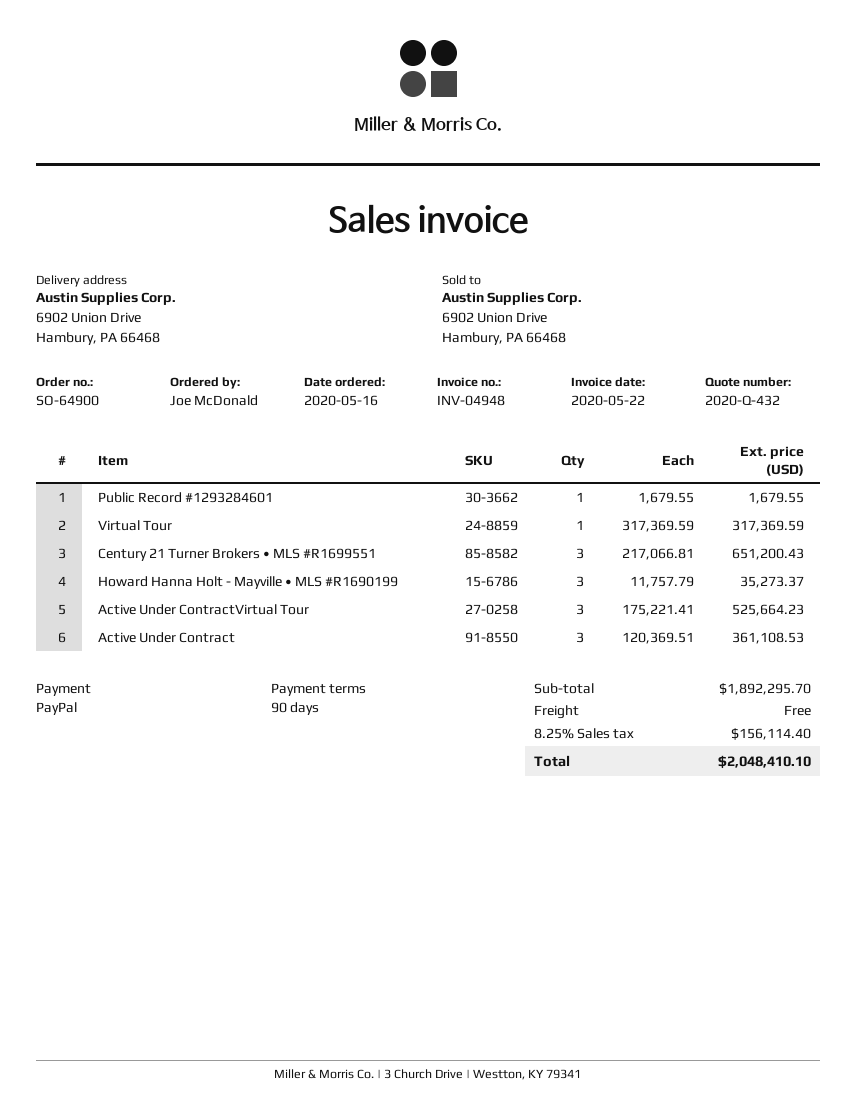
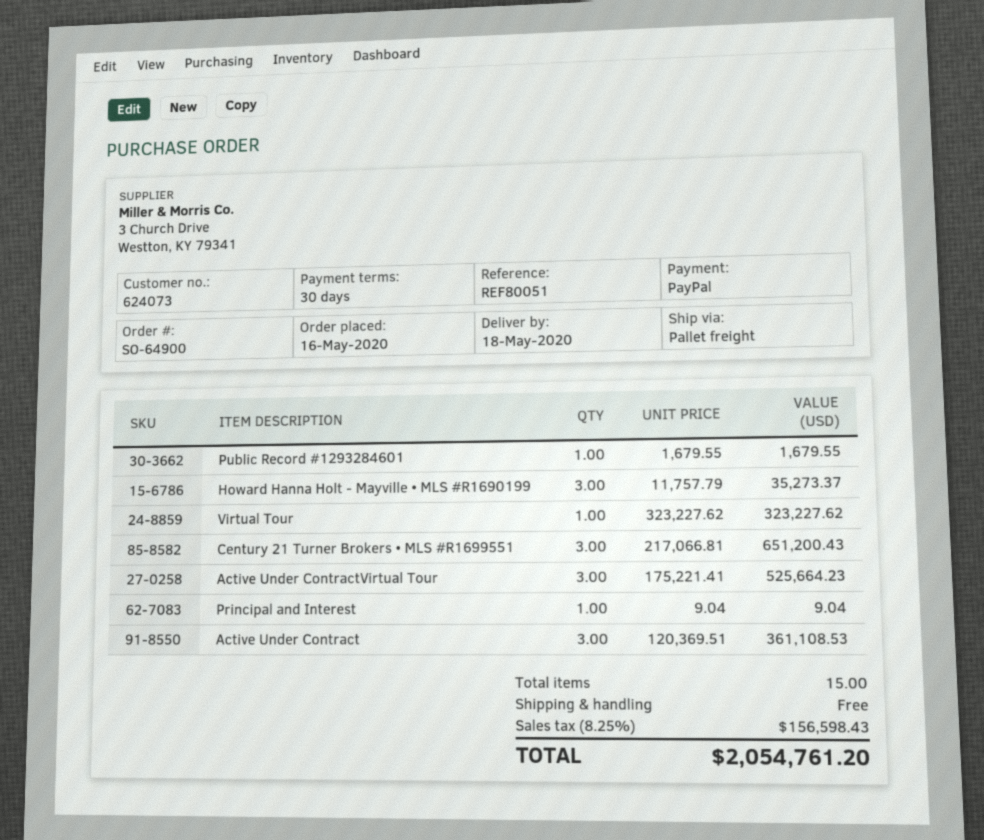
payment terms: 90 days -> 30 days
Virtual Tour: 1 x 317369.59 = 317369.59 -> 1 x 323227.62 = 323227.62
Principal and Interest: none -> 1 x 9.04 = 9.04
tax: 8.25% = 156114.40 -> 8.25% = 156598.43
total: 2048410.10 -> 2054761.20

